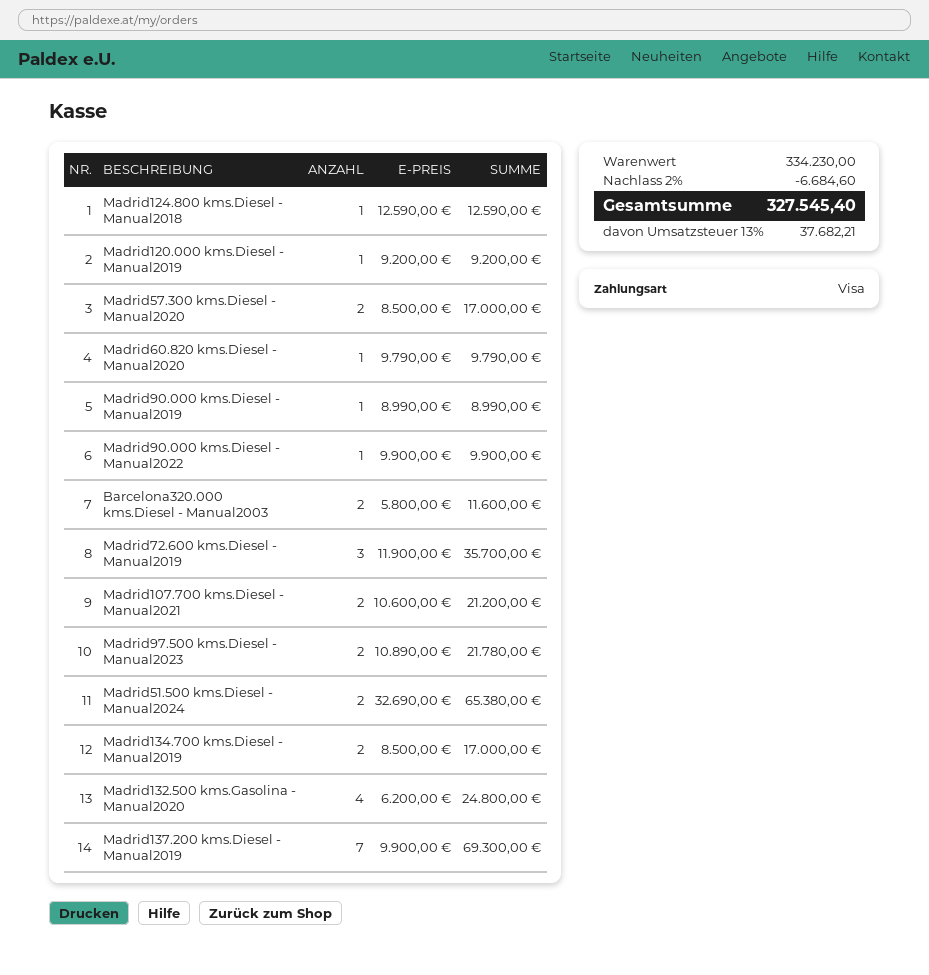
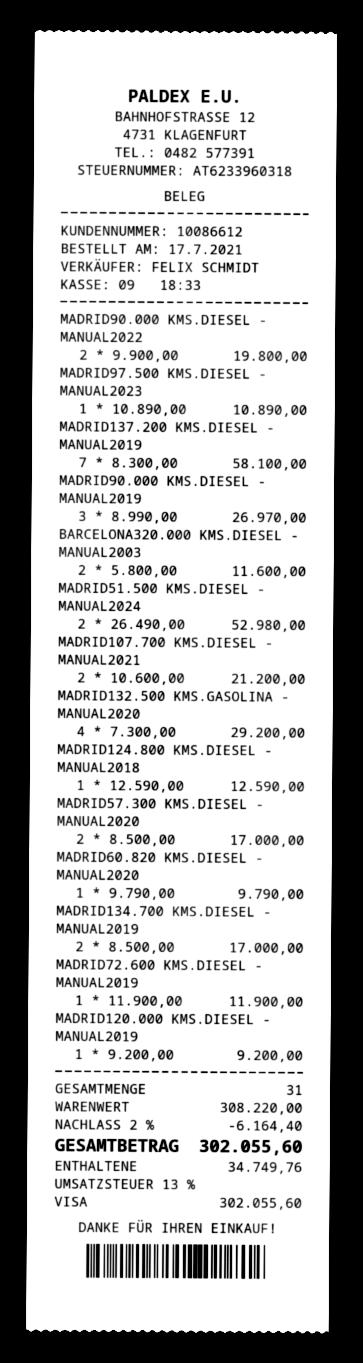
Madrid90.000 kms.Diesel - Manual2019: 1 x 8990.00 = 8990.00 -> 3 x 8990.00 = 26970.00
Madrid90.000 kms.Diesel - Manual2022: 1 x 9900.00 = 9900.00 -> 2 x 9900.00 = 19800.00
Madrid72.600 kms.Diesel - Manual2019: 3 x 11900.00 = 35700.00 -> 1 x 11900.00 = 11900.00
Madrid97.500 kms.Diesel - Manual2023: 2 x 10890.00 = 21780.00 -> 1 x 10890.00 = 10890.00
Madrid51.500 kms.Diesel - Manual2024: 2 x 32690.00 = 65380.00 -> 2 x 26490.00 = 52980.00
Madrid132.500 kms.Gasolina - Manual2020: 4 x 6200.00 = 24800.00 -> 4 x 7300.00 = 29200.00
Madrid137.200 kms.Diesel - Manual2019: 7 x 9900.00 = 69300.00 -> 7 x 8300.00 = 58100.00
subtotal: 334230.00 -> 308220.00
discount: 2% = 6684.60 -> 2% = 6164.40
tax: 13% = 37682.21 -> 13% = 34749.76
total: 327545.40 -> 302055.60

